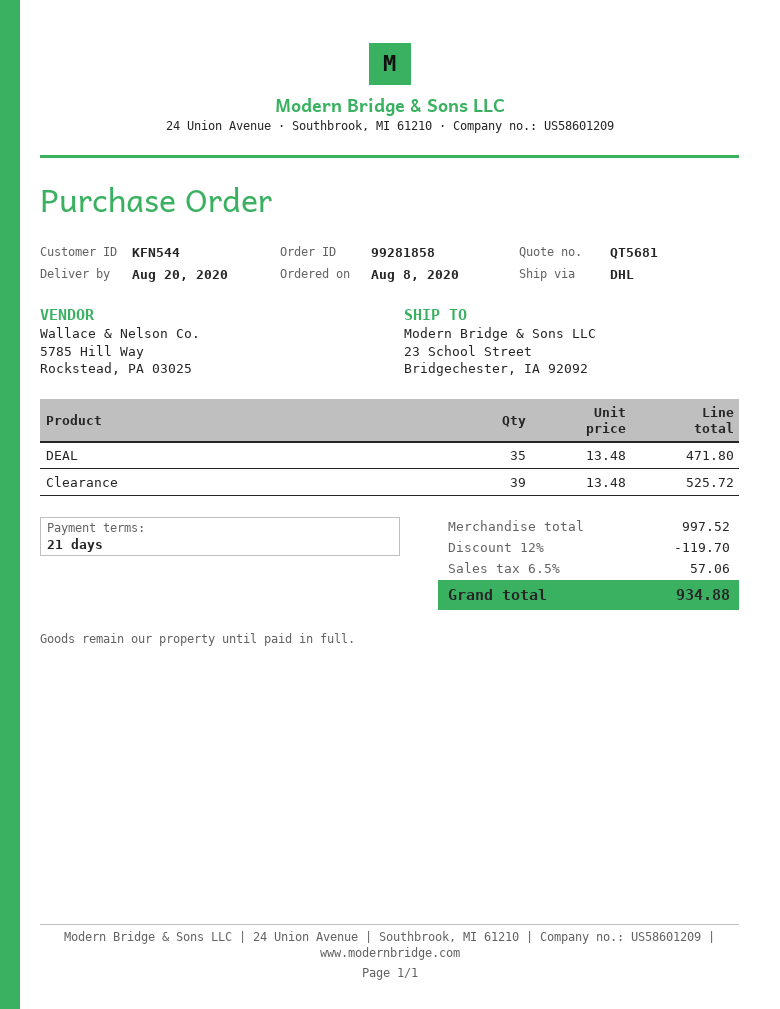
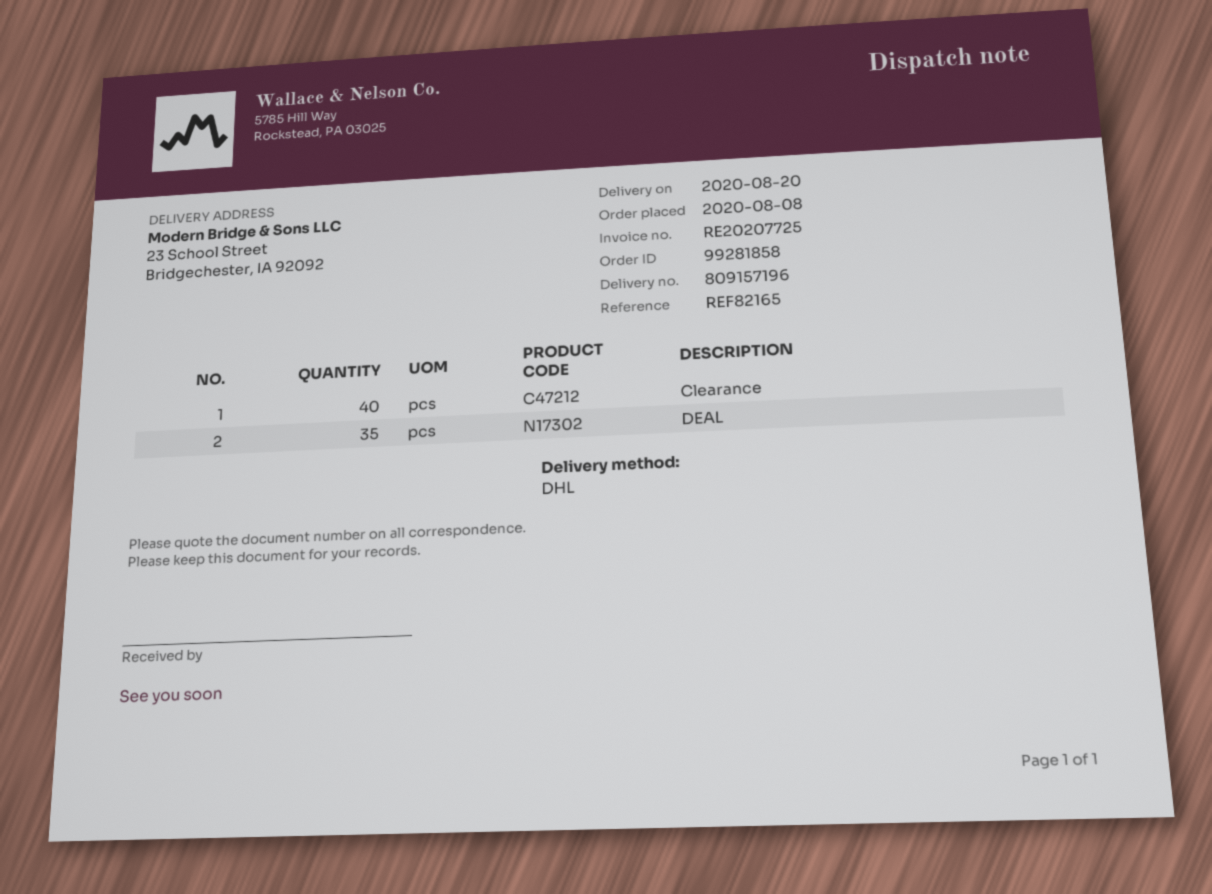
Clearance: 39 -> 40

